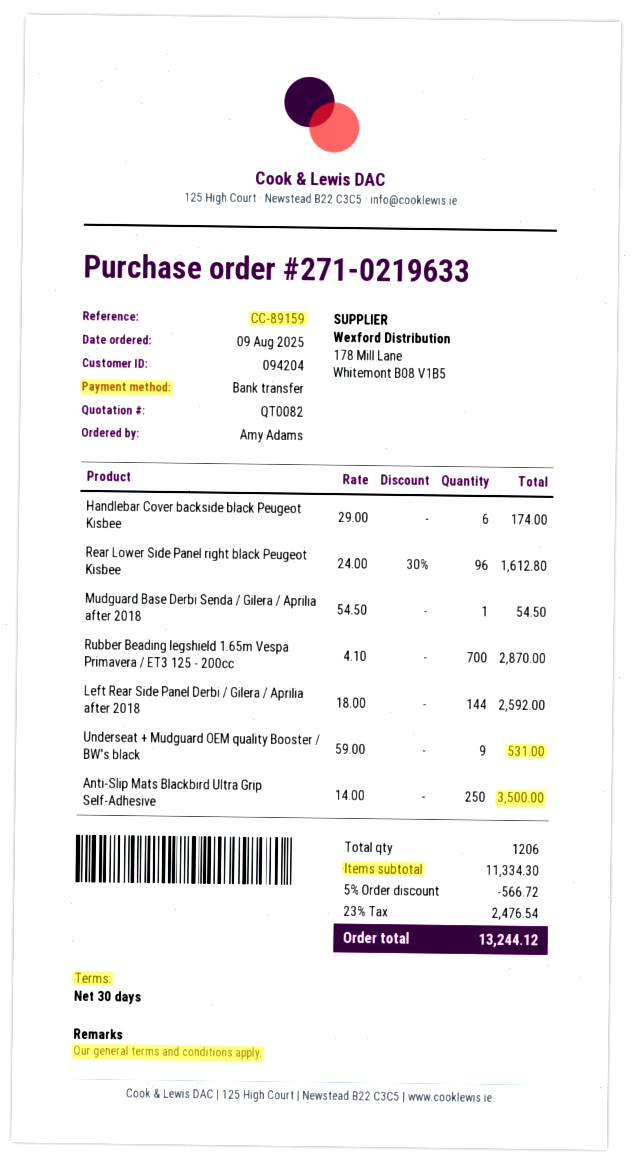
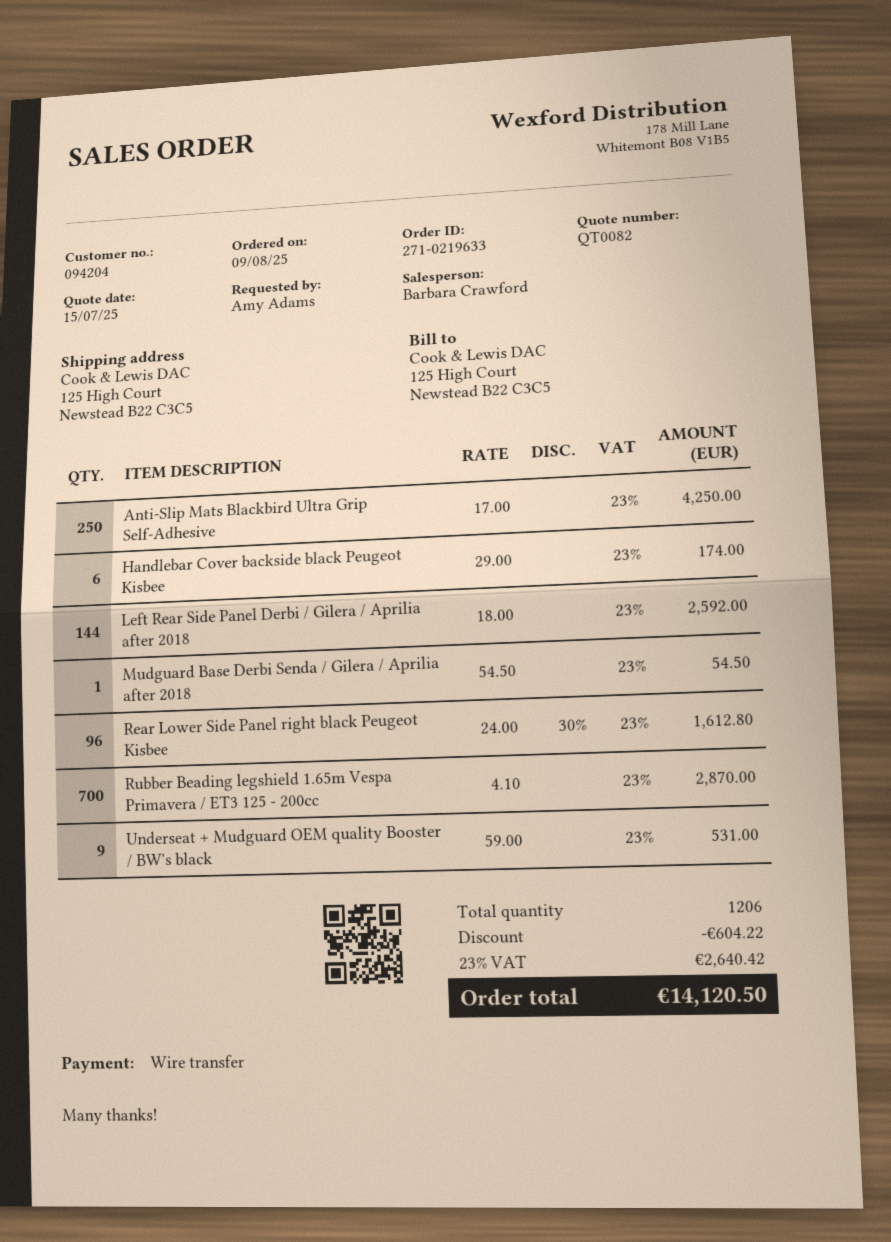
Anti-Slip Mats Blackbird Ultra Grip Self-Adhesive: 250 x 14.00 = 3500.00 -> 250 x 17.00 = 4250.00
discount: 566.72 -> 604.22
tax: 23% = 2476.54 -> 23% = 2640.42
total: 13244.12 -> 14120.50

